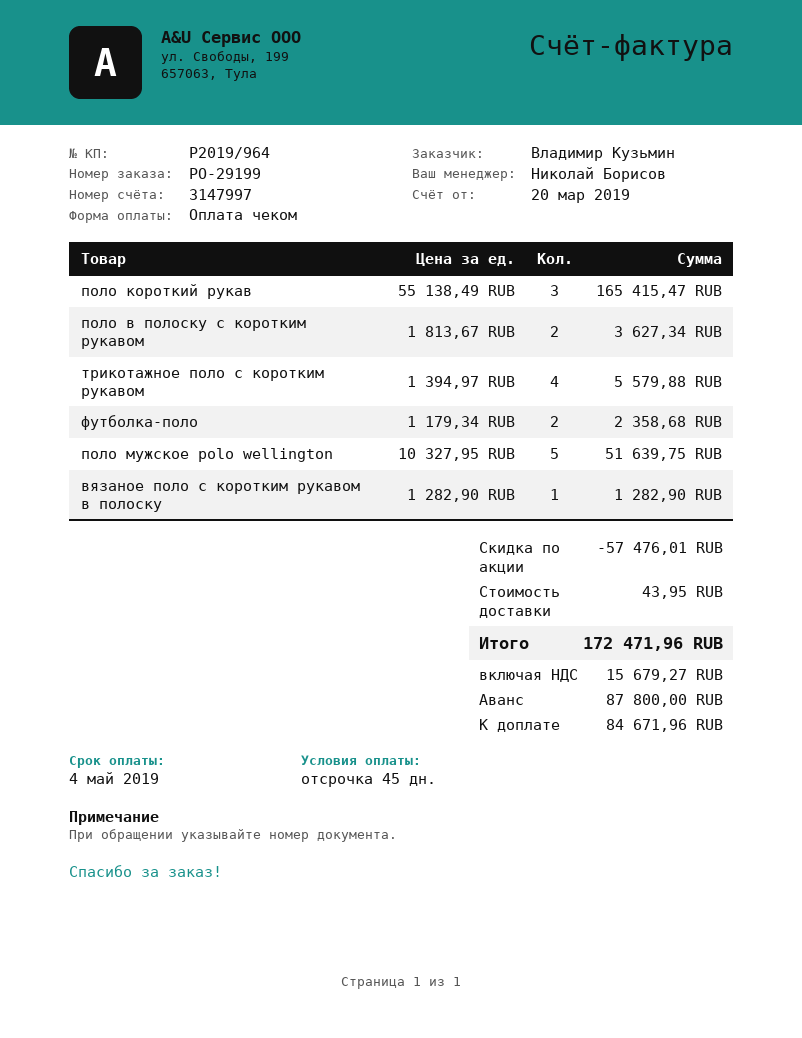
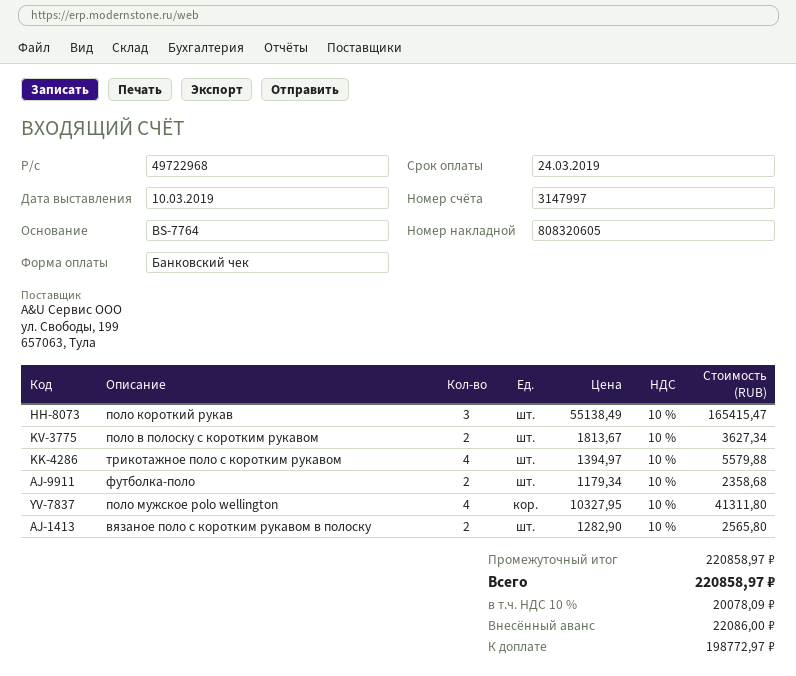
invoice date: 2019-03-20 -> 2019-03-10
due date: 2019-05-04 -> 2019-03-24
поло мужское polo wellington: 5 x 10327.95 = 51639.75 -> 4 x 10327.95 = 41311.80
вязаное поло с коротким рукавом в полоску: 1 x 1282.90 = 1282.90 -> 2 x 1282.90 = 2565.80
discount: 57476.01 -> none
shipping: 43.95 -> none
tax: 15679.27 -> 20078.09
total: 172471.96 -> 220858.97
deposit: 87800.00 -> 22086.00
balance: 84671.96 -> 198772.97

